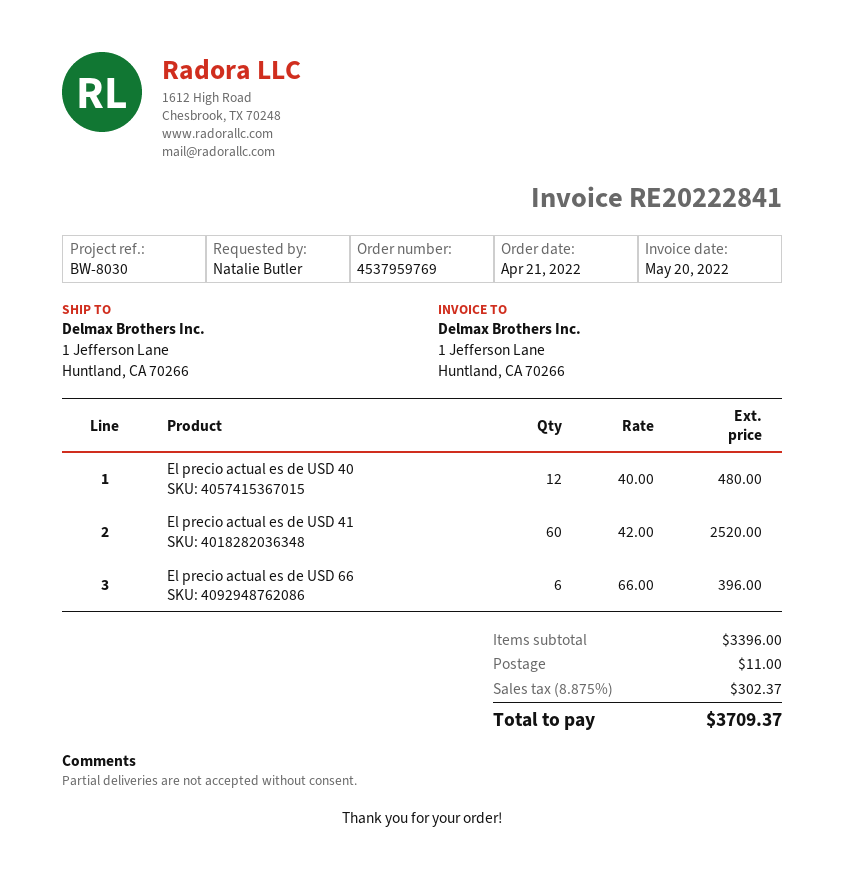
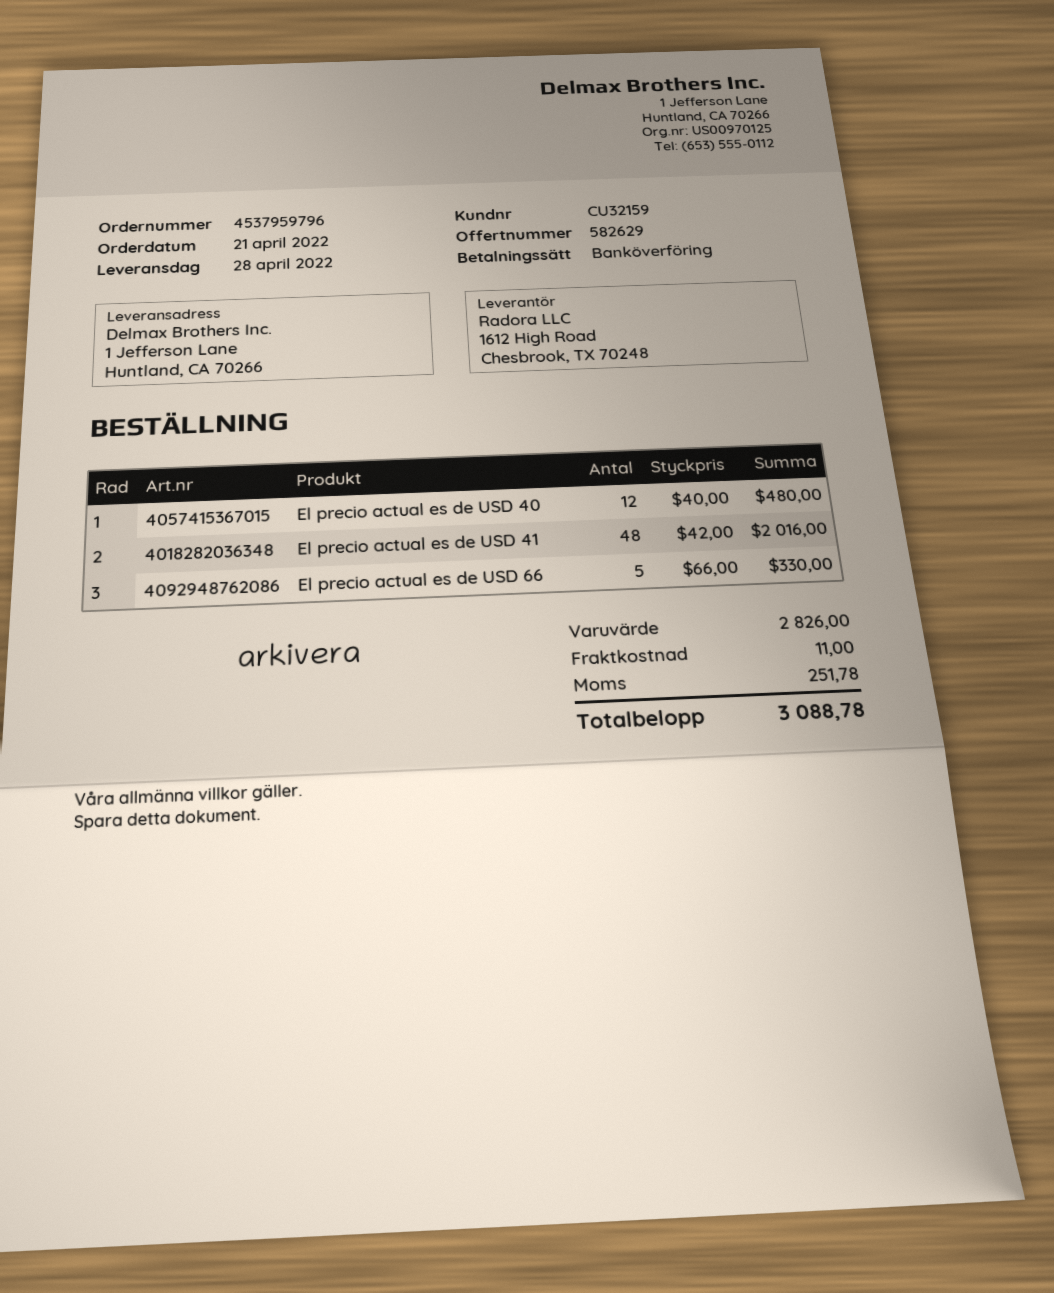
order number: 4537959769 -> 4537959796
El precio actual es de USD 41: 60 x 42.00 = 2520.00 -> 48 x 42.00 = 2016.00
El precio actual es de USD 66: 6 x 66.00 = 396.00 -> 5 x 66.00 = 330.00
subtotal: 3396.00 -> 2826.00
tax: 302.37 -> 251.78
total: 3709.37 -> 3088.78

